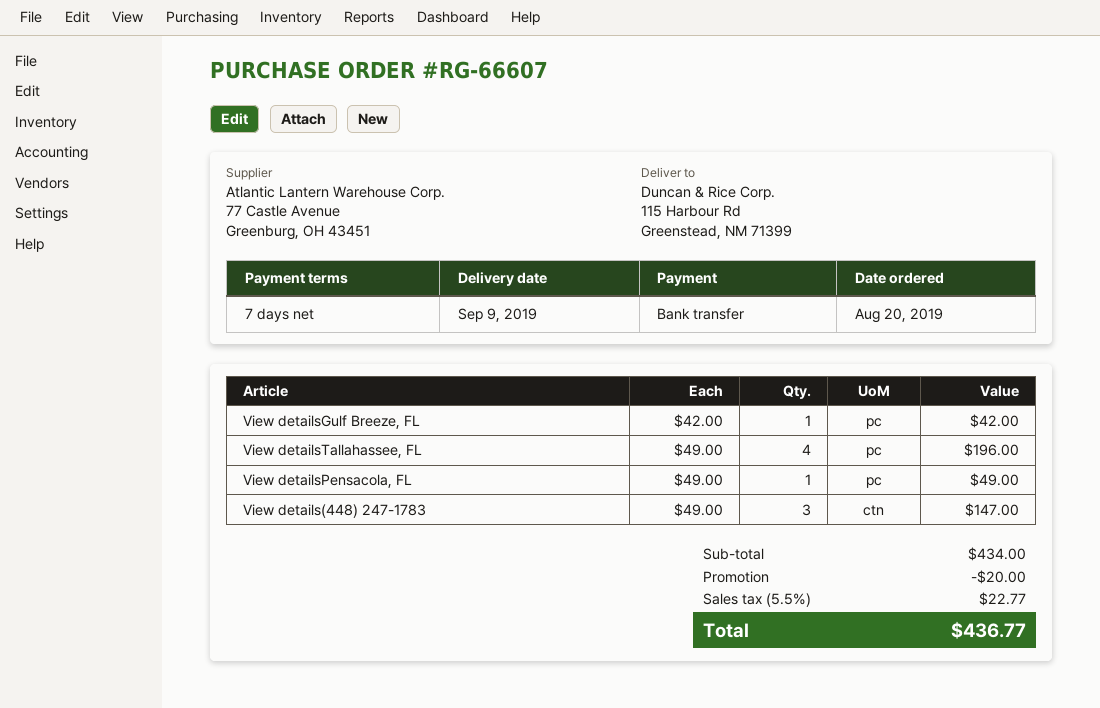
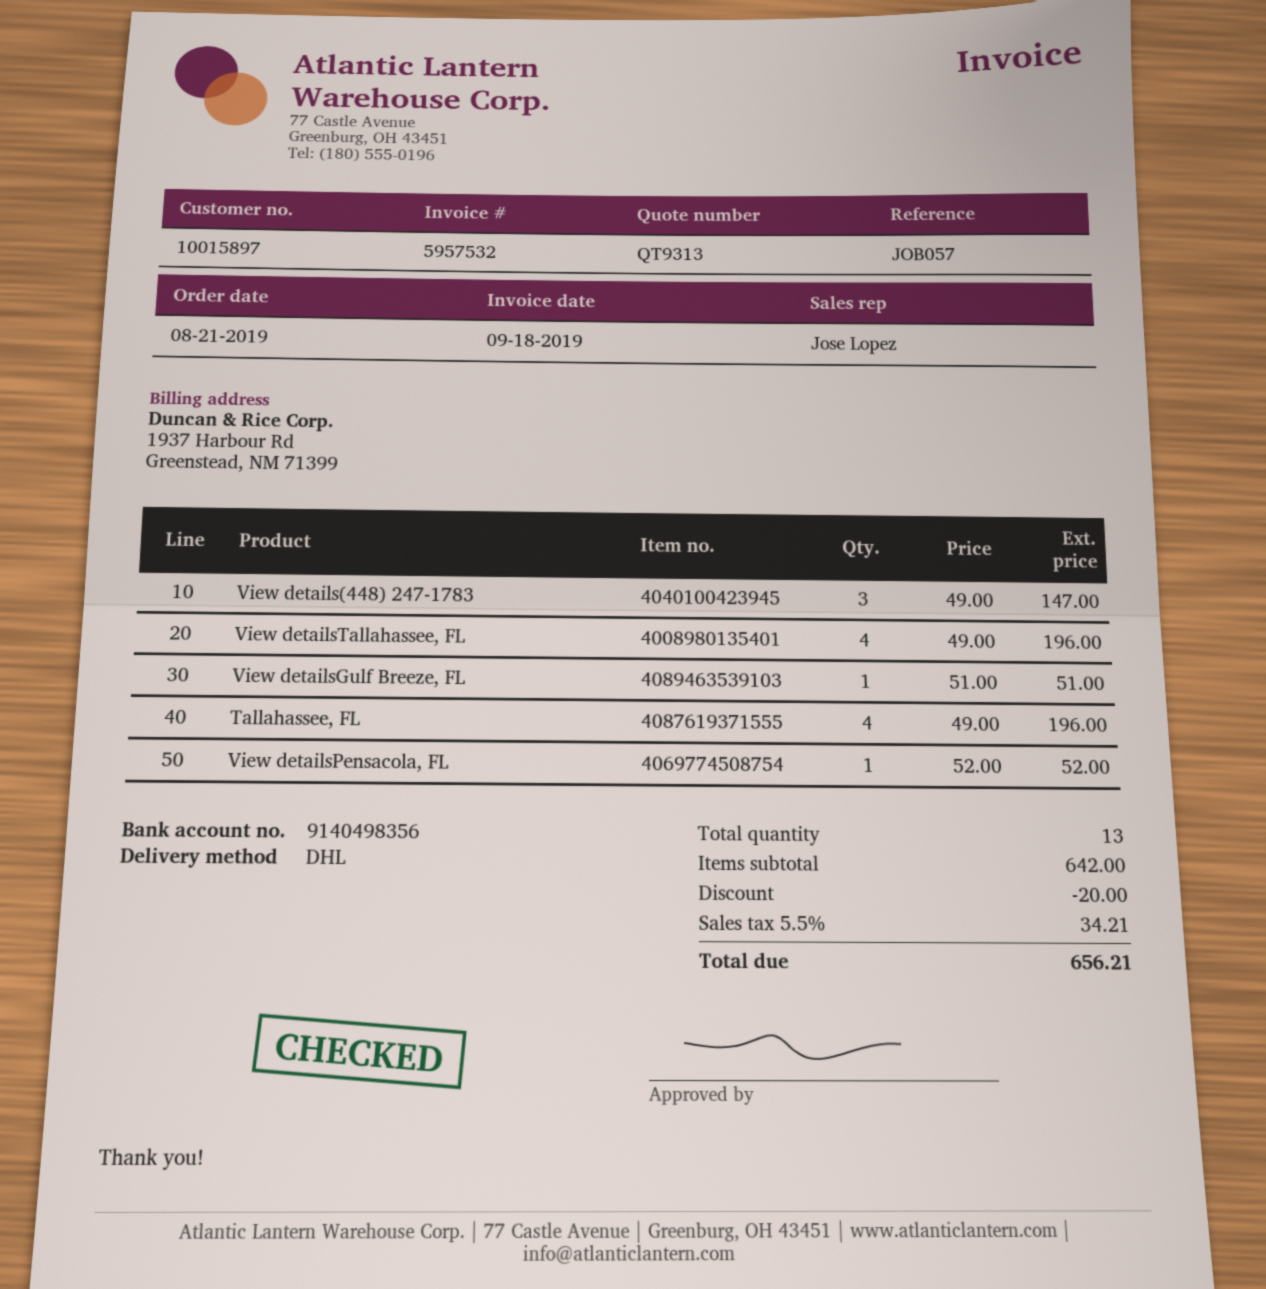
order date: 2019-08-20 -> 2019-08-21
View detailsGulf Breeze, FL: 1 x 42.00 = 42.00 -> 1 x 51.00 = 51.00
View detailsPensacola, FL: 1 x 49.00 = 49.00 -> 1 x 52.00 = 52.00
Tallahassee, FL: none -> 4 x 49.00 = 196.00
subtotal: 434.00 -> 642.00
tax: 5.5% = 22.77 -> 5.5% = 34.21
total: 436.77 -> 656.21

